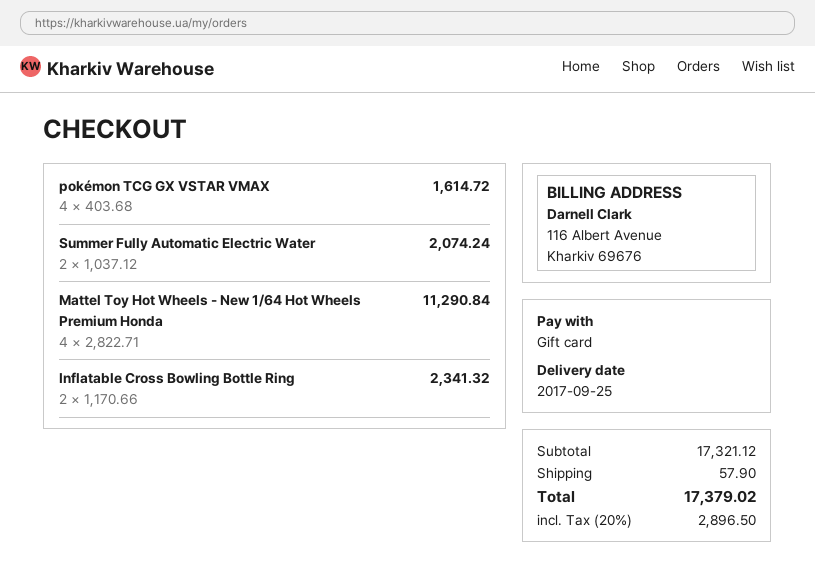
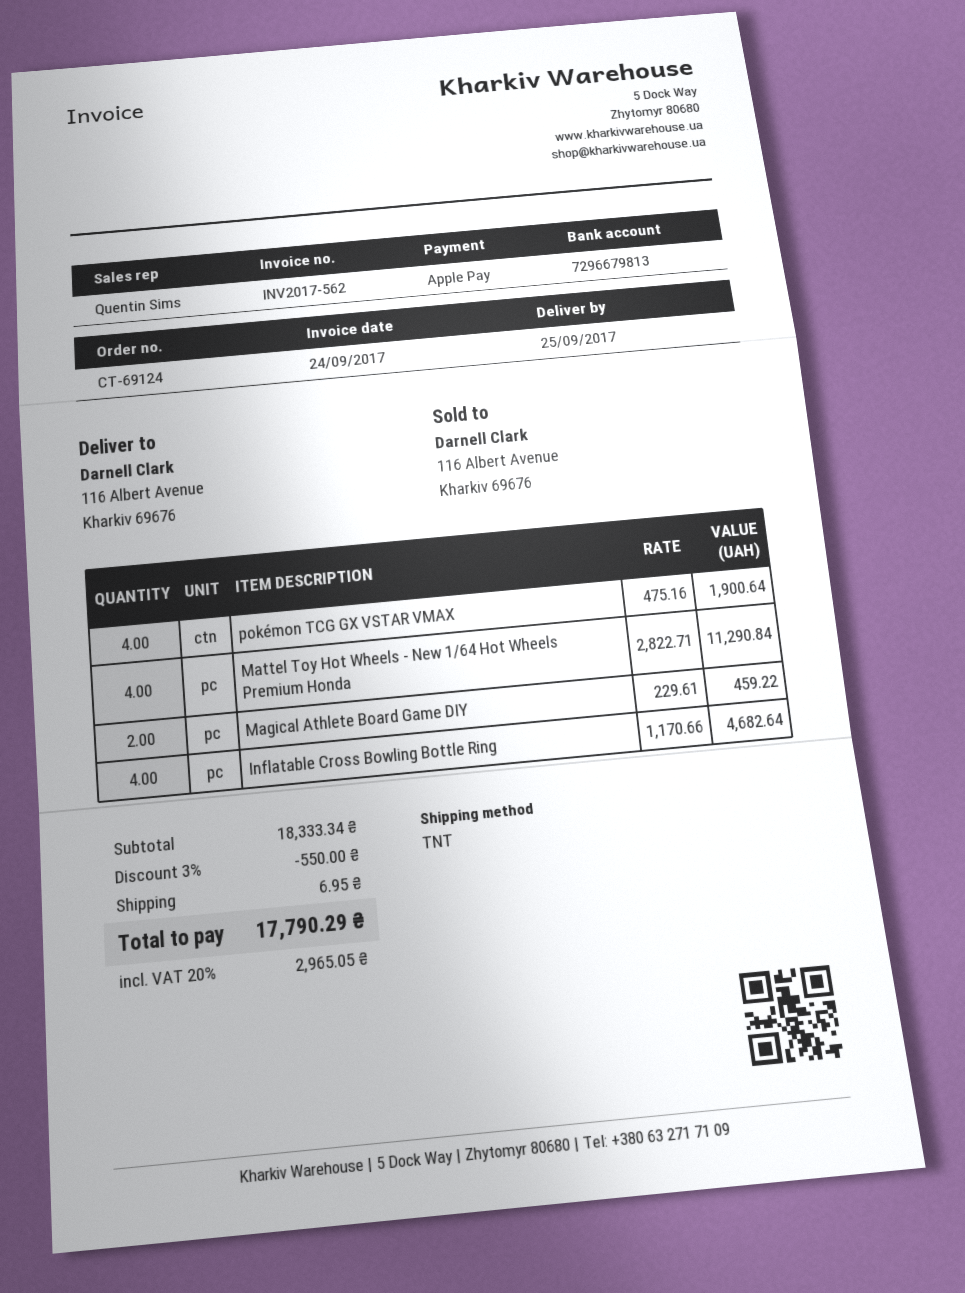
payment method: gift card -> Apple Pay
pokémon TCG GX VSTAR VMAX: 4 x 403.68 = 1614.72 -> 4 x 475.16 = 1900.64
Summer Fully Automatic Electric Water: 2 x 1037.12 = 2074.24 -> none
Inflatable Cross Bowling Bottle Ring: 2 x 1170.66 = 2341.32 -> 4 x 1170.66 = 4682.64
Magical Athlete Board Game DIY: none -> 2 x 229.61 = 459.22
subtotal: 17321.12 -> 18333.34
discount: none -> 3% = 550.00
shipping: 57.90 -> 6.95
tax: 20% = 2896.50 -> 20% = 2965.05
total: 17379.02 -> 17790.29

